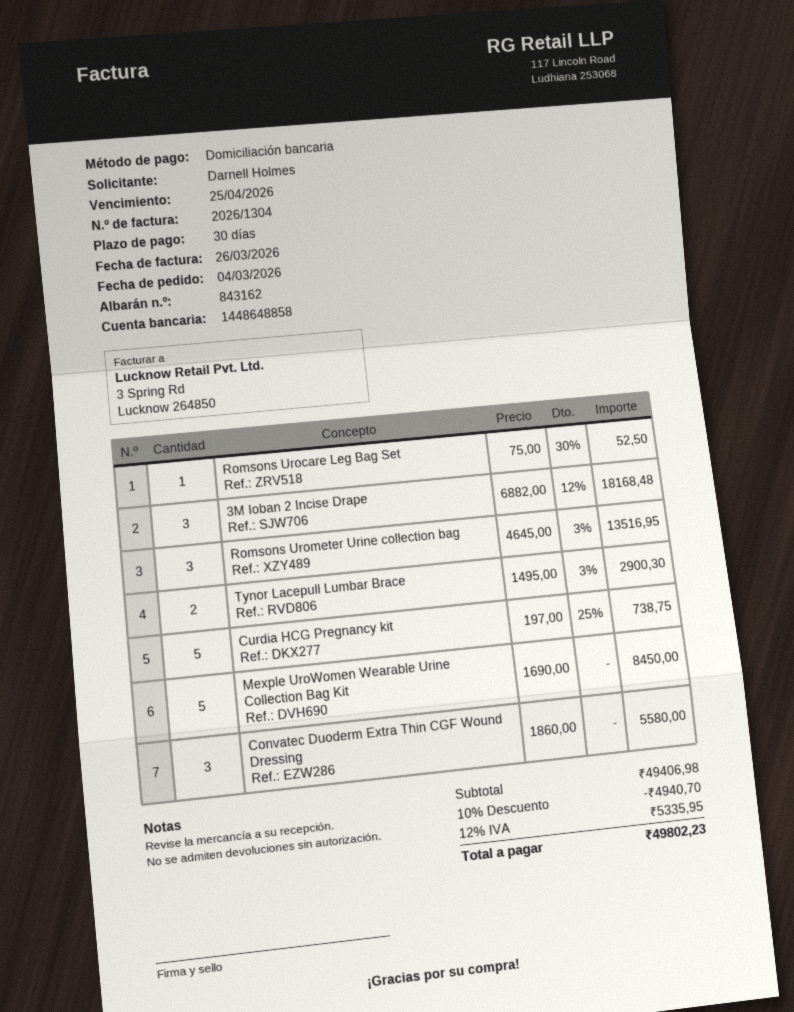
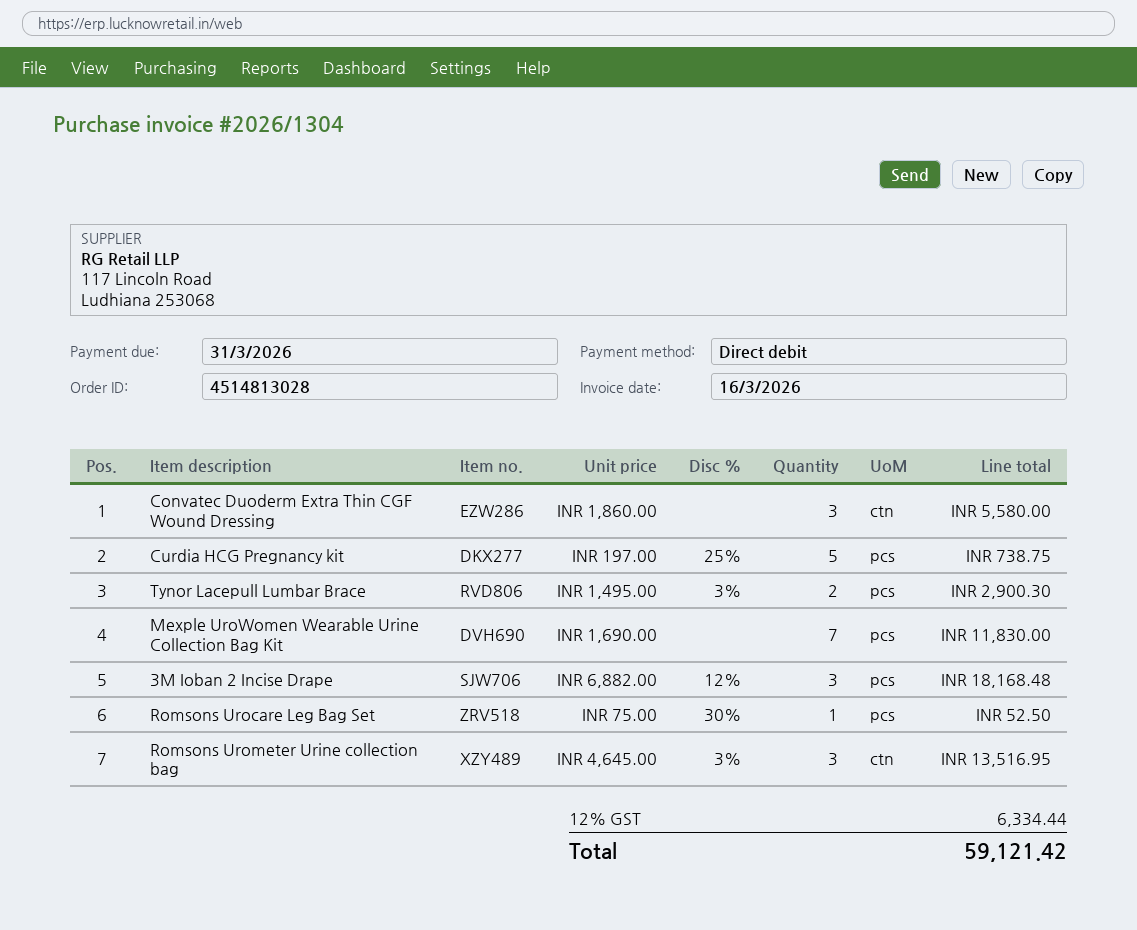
invoice date: 2026-03-26 -> 2026-03-16
due date: 2026-04-25 -> 2026-03-31
Mexple UroWomen Wearable Urine Collection Bag Kit: 5 x 1690.00 = 8450.00 -> 7 x 1690.00 = 11830.00
discount: 10% = 4940.70 -> none
tax: 12% = 5335.95 -> 12% = 6334.44
total: 49802.23 -> 59121.42

